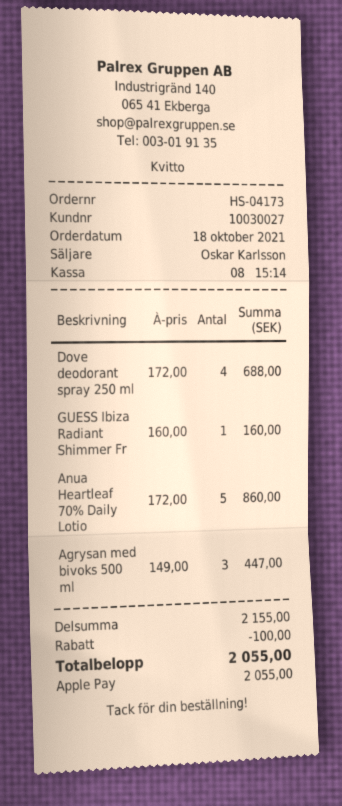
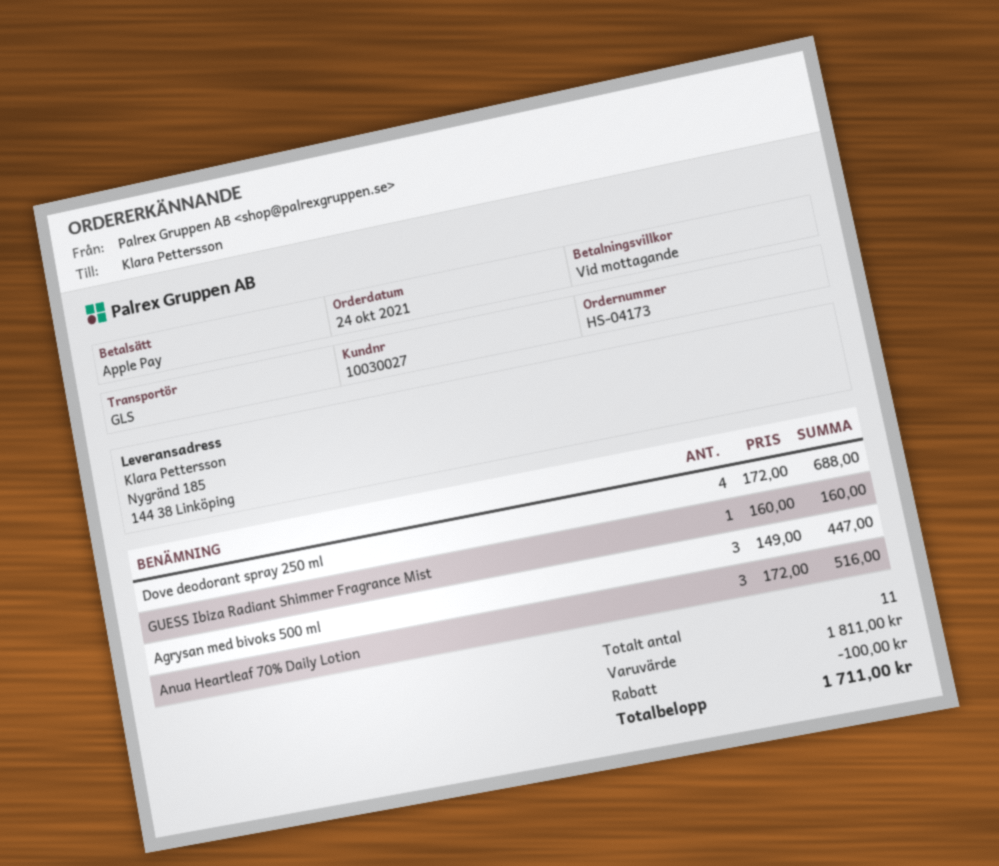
order date: 2021-10-18 -> 2021-10-24
Anua Heartleaf 70% Daily Lotio: 5 x 172.00 = 860.00 -> 3 x 172.00 = 516.00
subtotal: 2155.00 -> 1811.00
total: 2055.00 -> 1711.00

